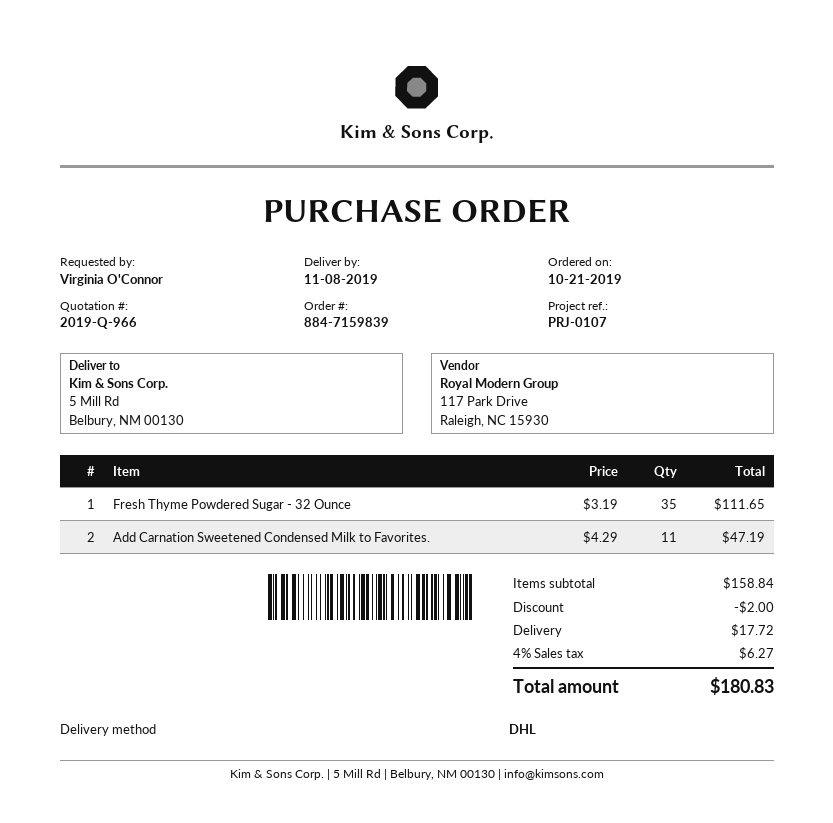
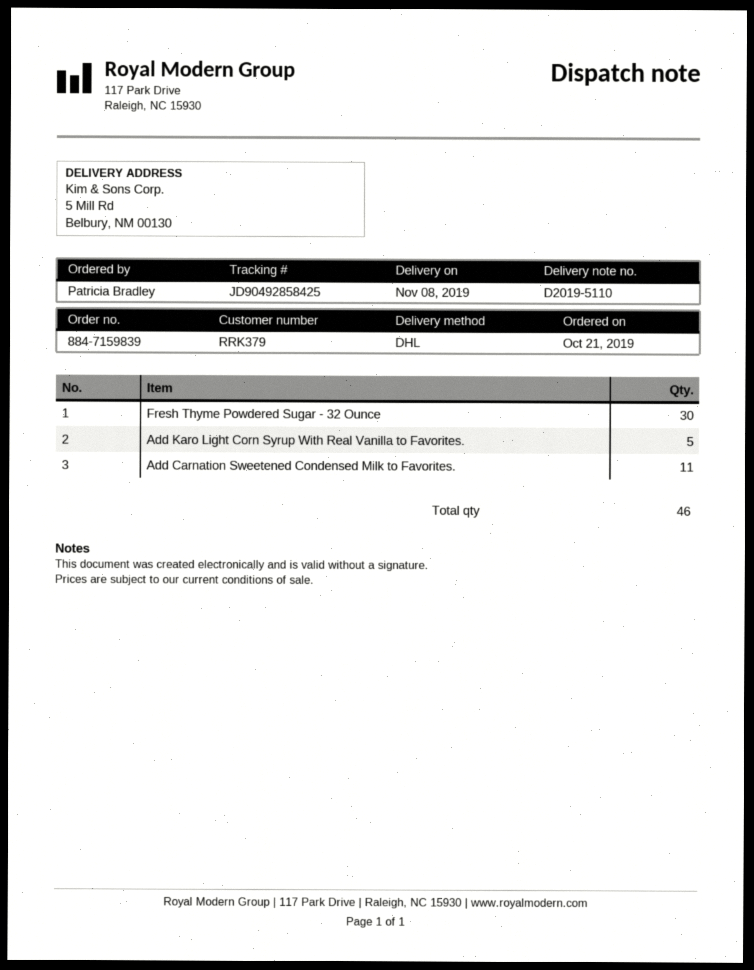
ordered by: Virginia O'Connor -> Patricia Bradley
Fresh Thyme Powdered Sugar - 32 Ounce: 35 -> 30
Add Karo Light Corn Syrup With Real Vanilla to Favorites.: none -> 5

